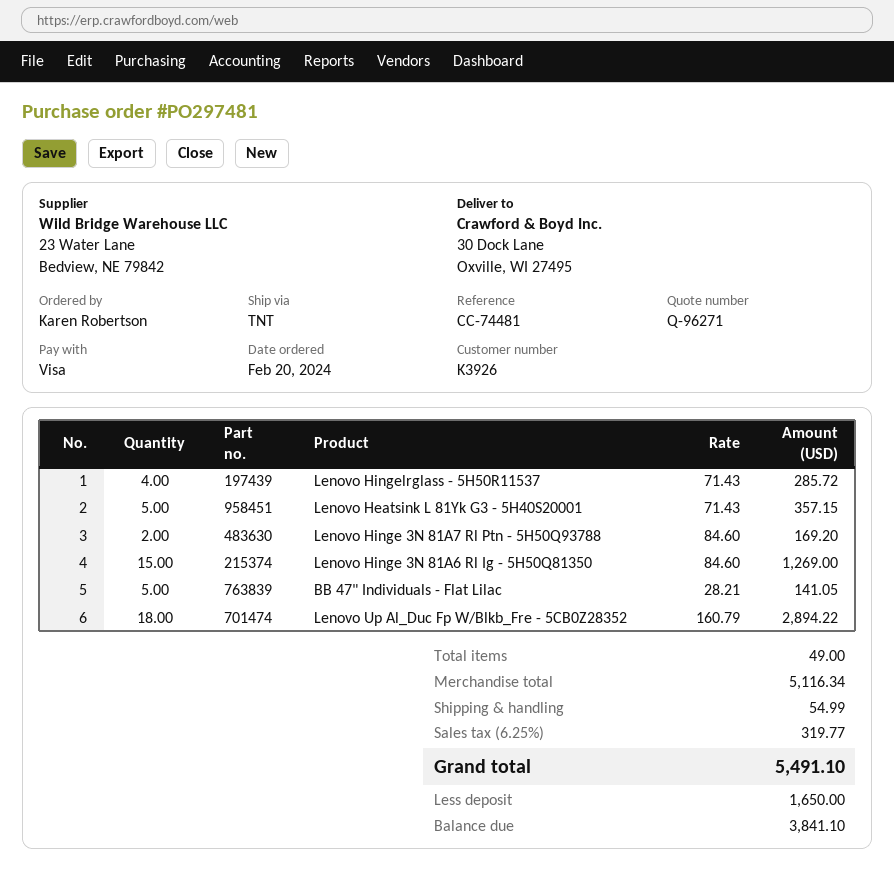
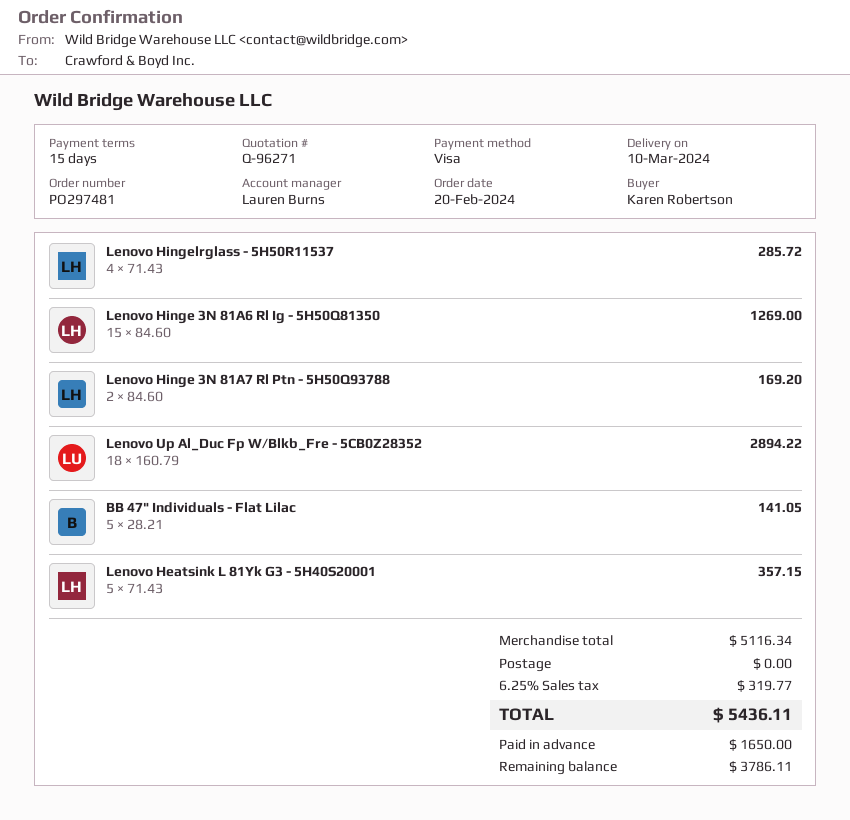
shipping: 54.99 -> 0.00
total: 5491.10 -> 5436.11
balance: 3841.10 -> 3786.11

